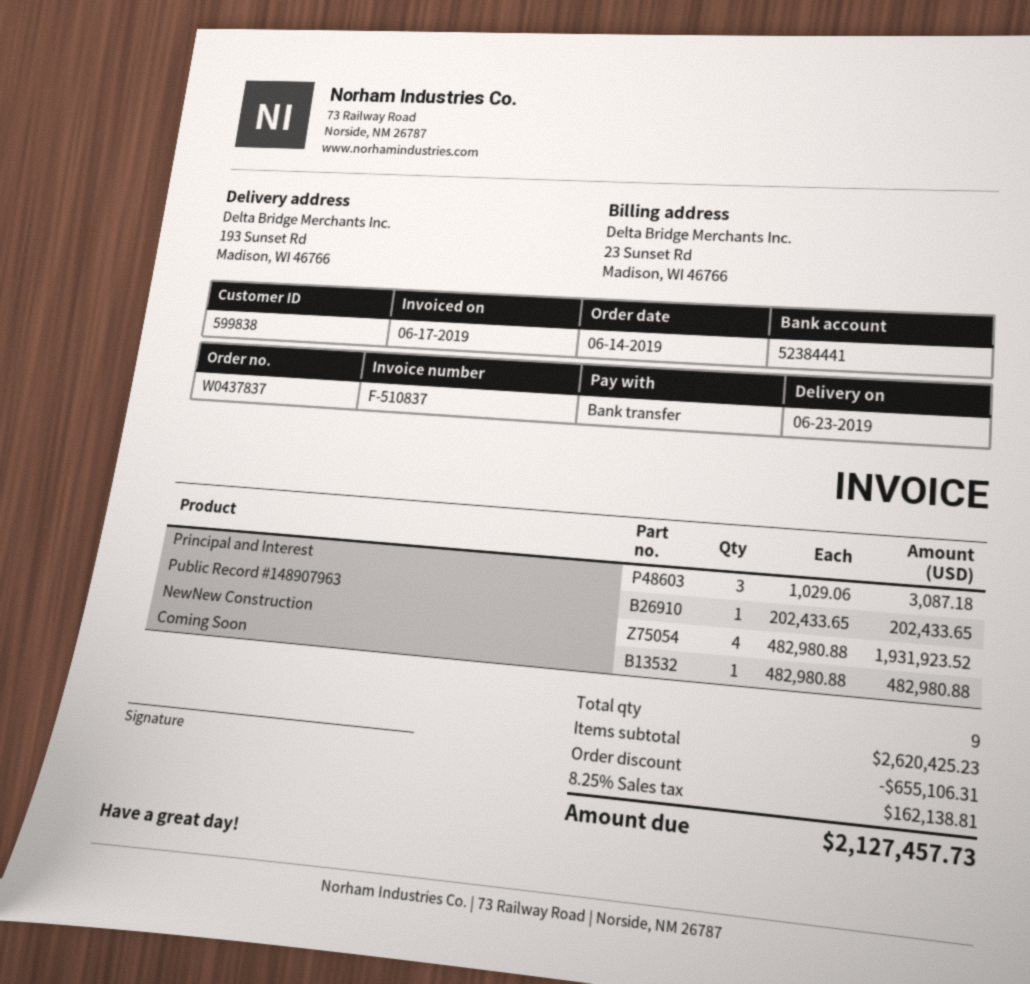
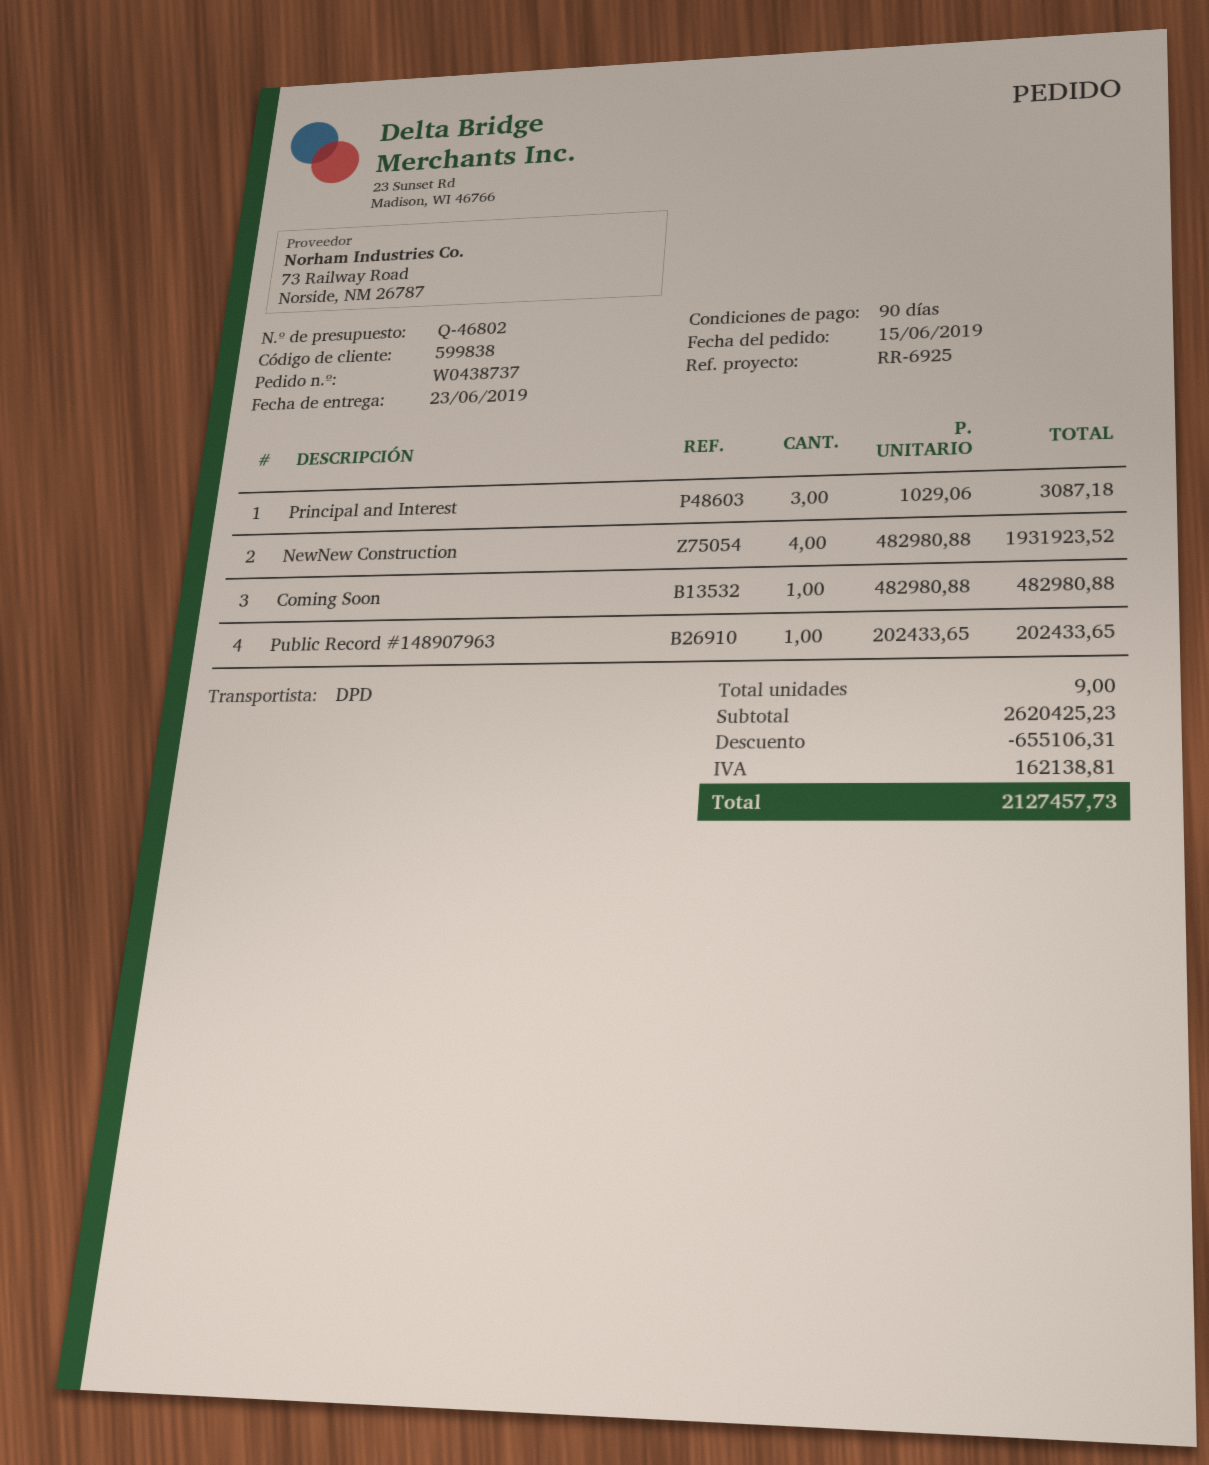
order number: W0437837 -> W0438737
order date: 2019-06-14 -> 2019-06-15

